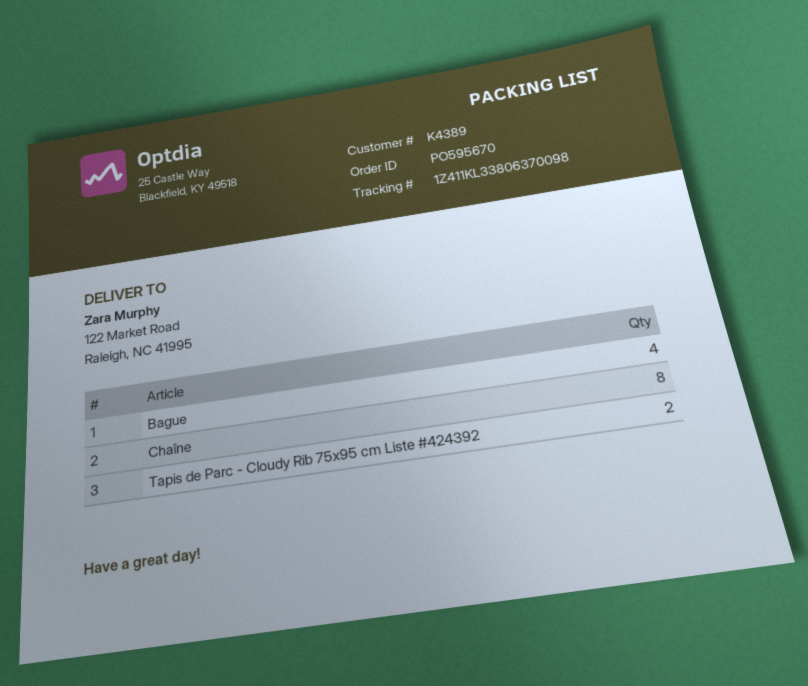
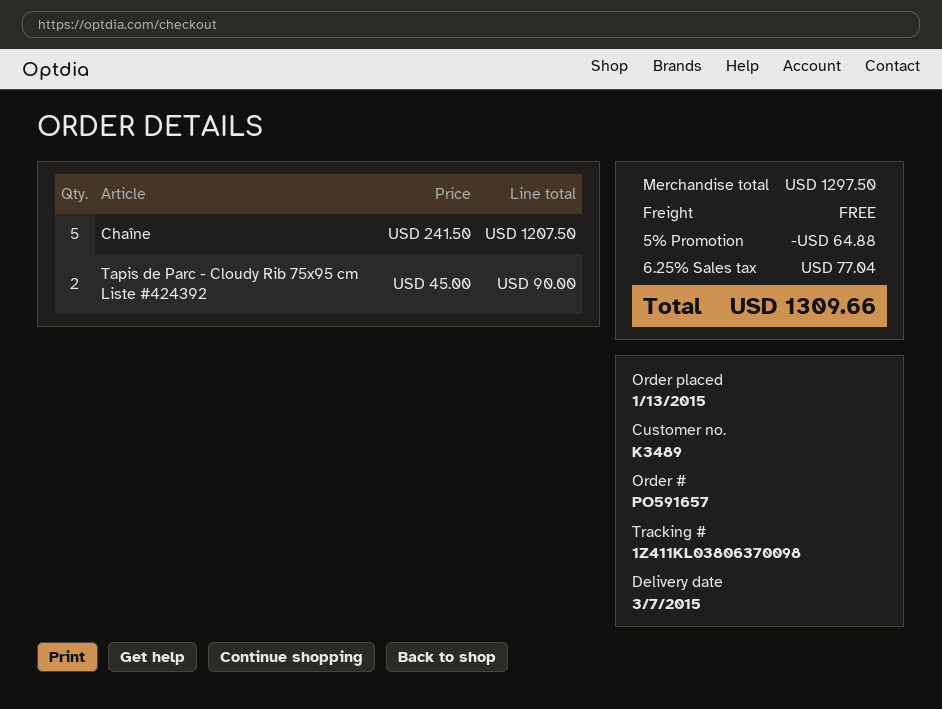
order number: PO595670 -> PO591657
customer number: K4389 -> K3489
tracking number: 1Z411KL33806370098 -> 1Z411KL03806370098
Bague: 4 -> none
Chaîne: 8 -> 5

